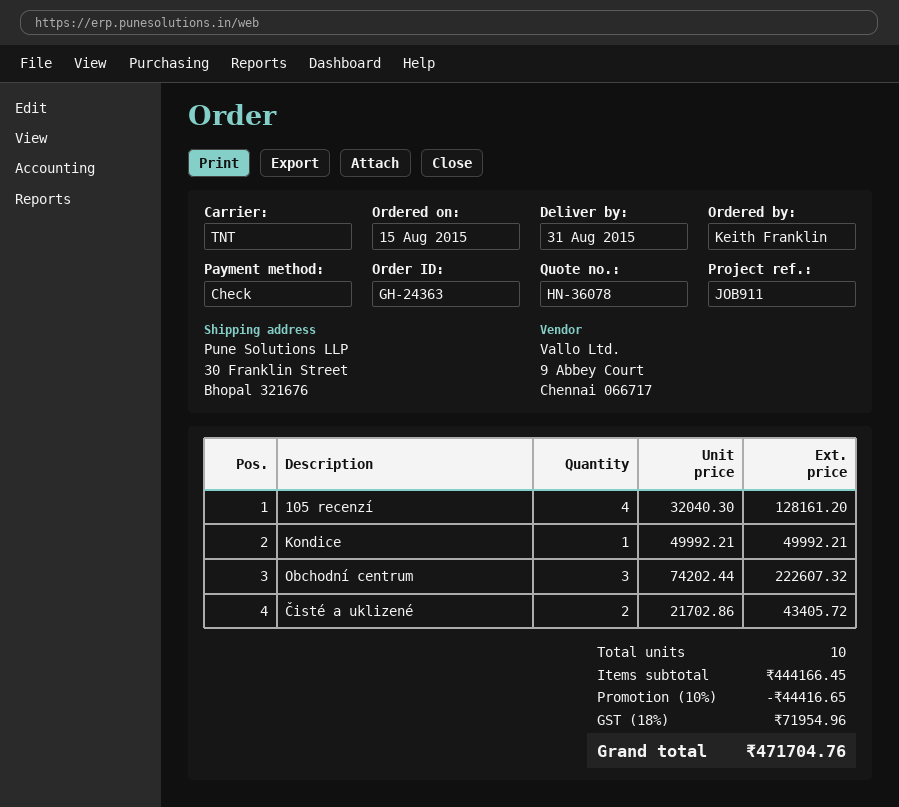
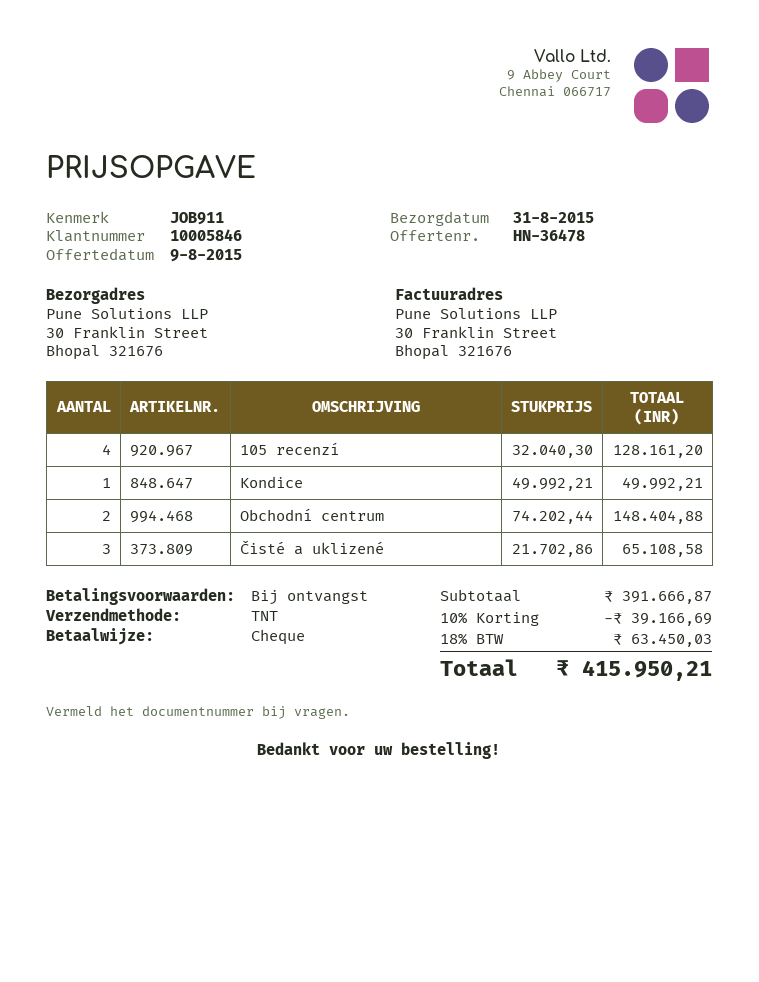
quote number: HN-36078 -> HN-36478
Obchodní centrum: 3 x 74202.44 = 222607.32 -> 2 x 74202.44 = 148404.88
Čisté a uklizené: 2 x 21702.86 = 43405.72 -> 3 x 21702.86 = 65108.58
subtotal: 444166.45 -> 391666.87
discount: 10% = 44416.65 -> 10% = 39166.69
tax: 18% = 71954.96 -> 18% = 63450.03
total: 471704.76 -> 415950.21

